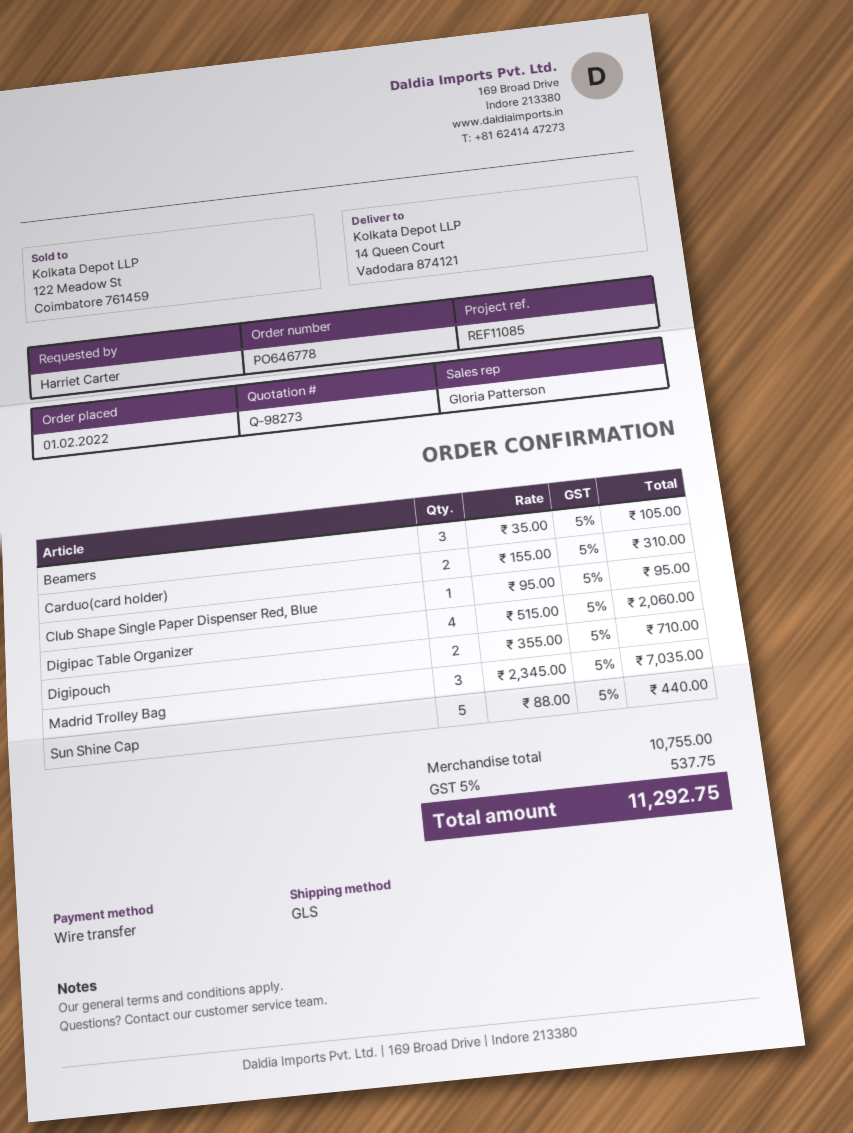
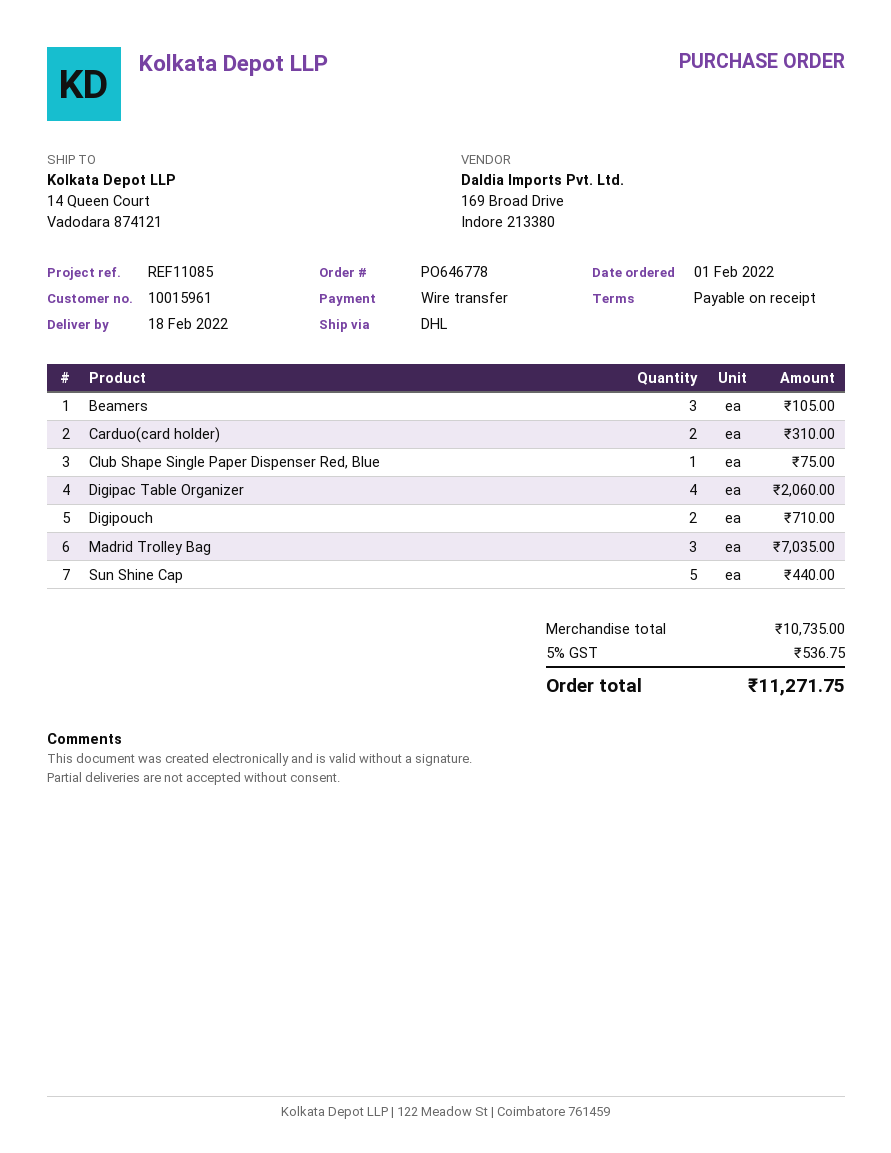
shipping method: GLS -> DHL
Club Shape Single Paper Dispenser Red, Blue: 1 for 95.00 -> 1 for 75.00
subtotal: 10755.00 -> 10735.00
tax: 5% = 537.75 -> 5% = 536.75
total: 11292.75 -> 11271.75

